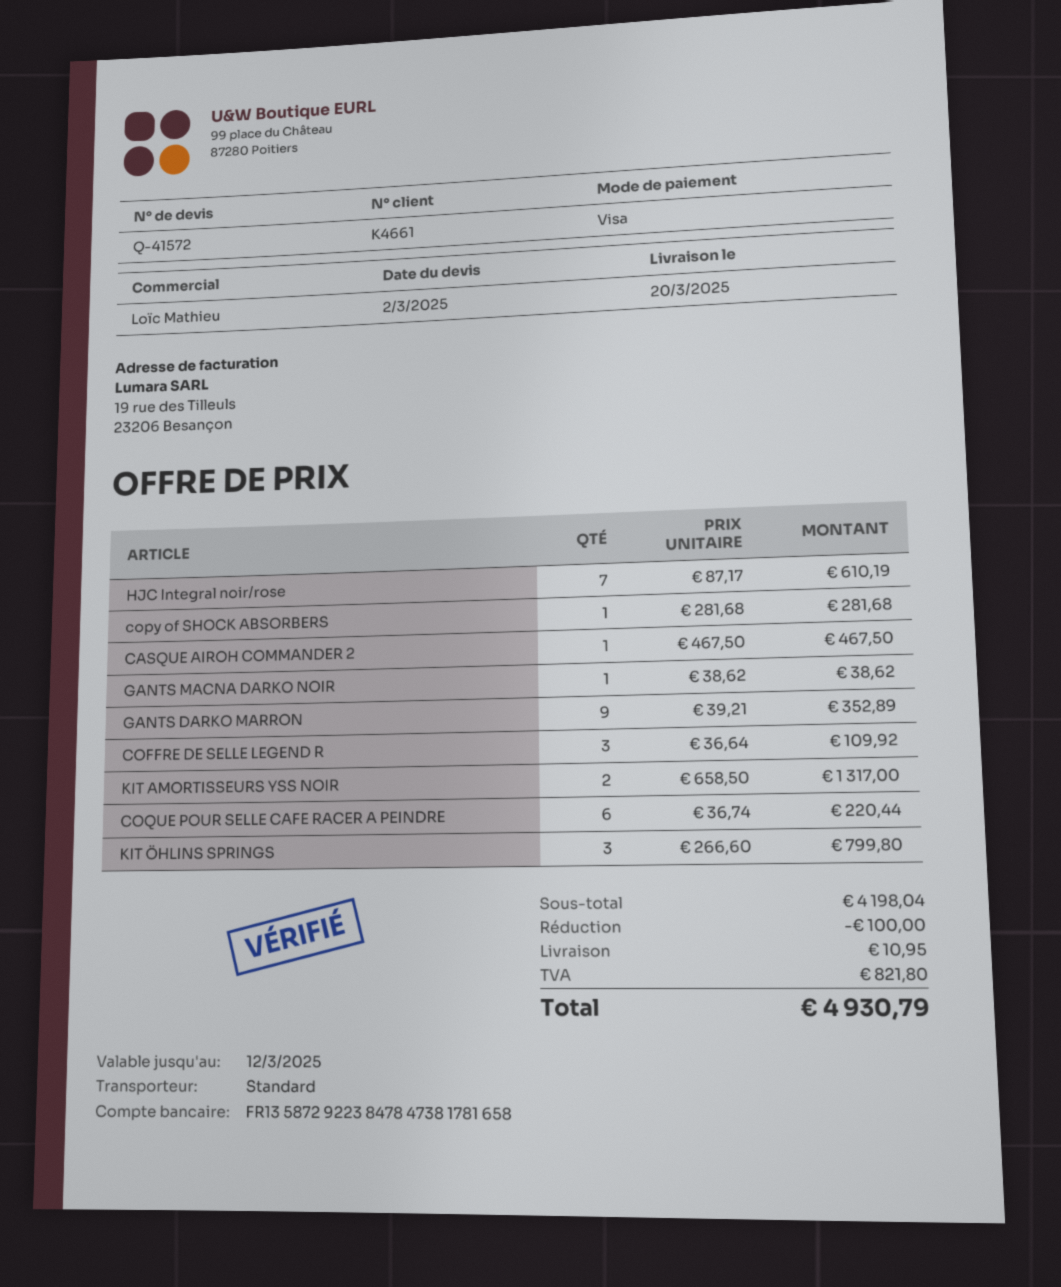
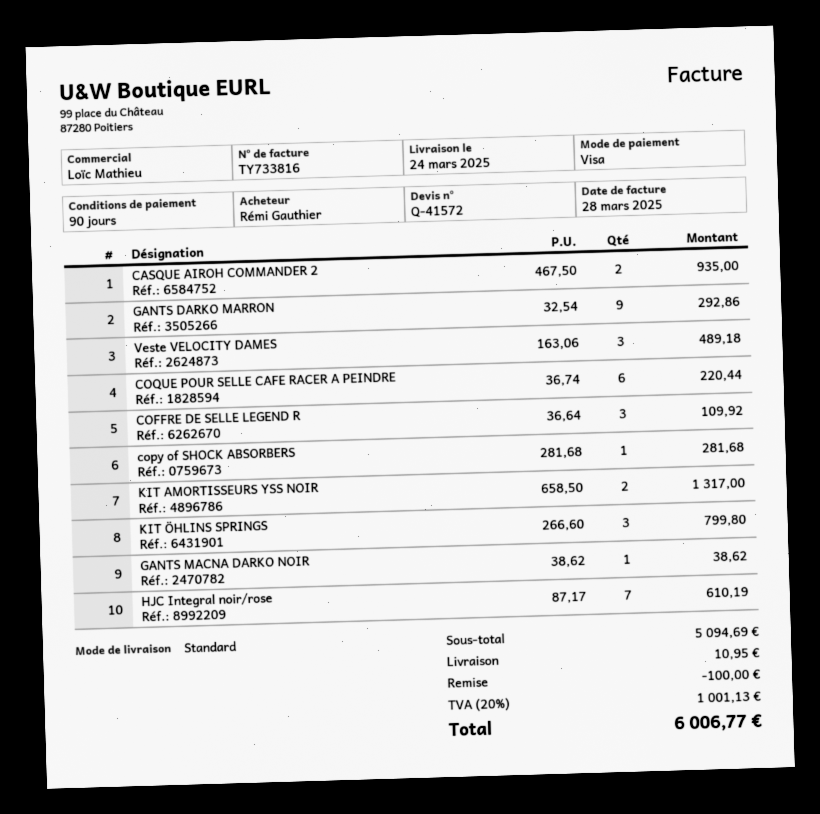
delivery date: 2025-03-20 -> 2025-03-24
CASQUE AIROH COMMANDER 2: 1 x 467.50 = 467.50 -> 2 x 467.50 = 935.00
GANTS DARKO MARRON: 9 x 39.21 = 352.89 -> 9 x 32.54 = 292.86
Veste VELOCITY DAMES: none -> 3 x 163.06 = 489.18
subtotal: 4198.04 -> 5094.69
tax: 821.80 -> 1001.13
total: 4930.79 -> 6006.77

